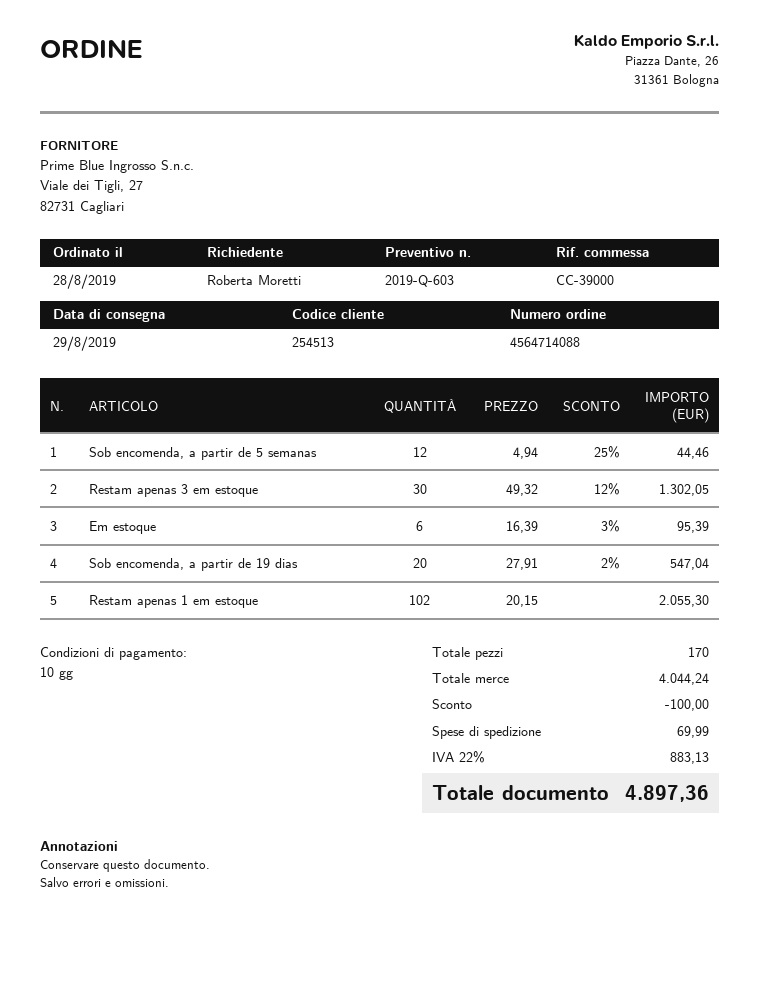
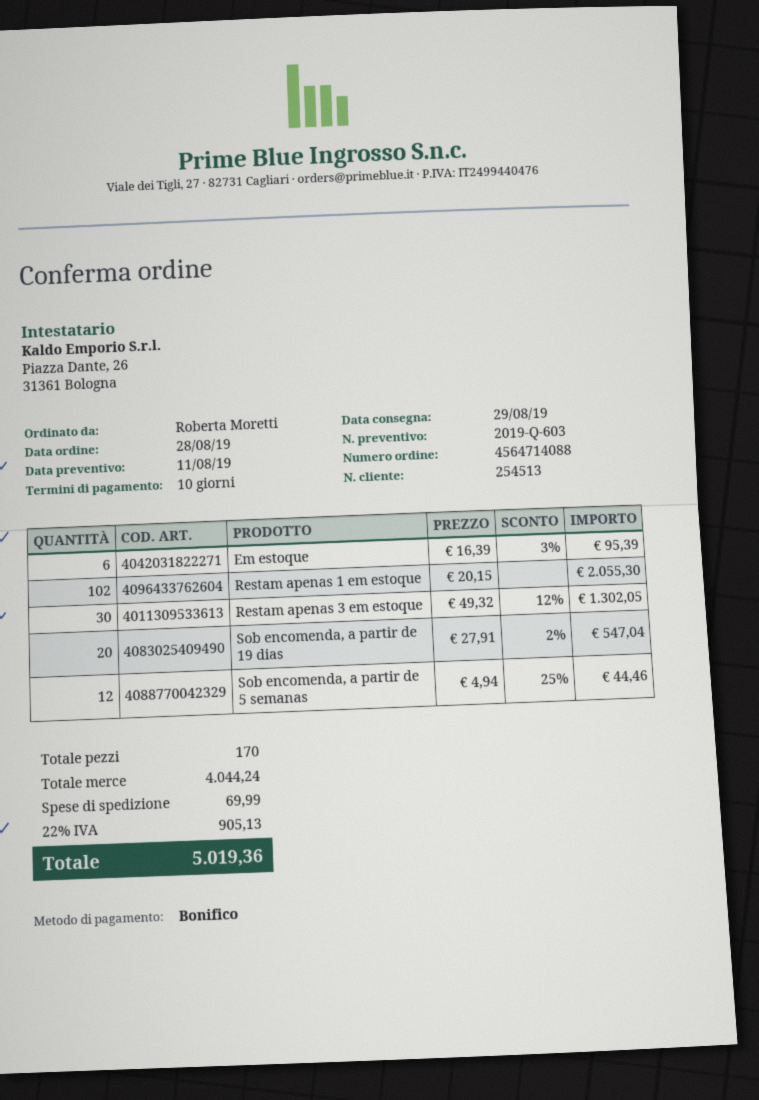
discount: 100.00 -> none
tax: 22% = 883.13 -> 22% = 905.13
total: 4897.36 -> 5019.36

